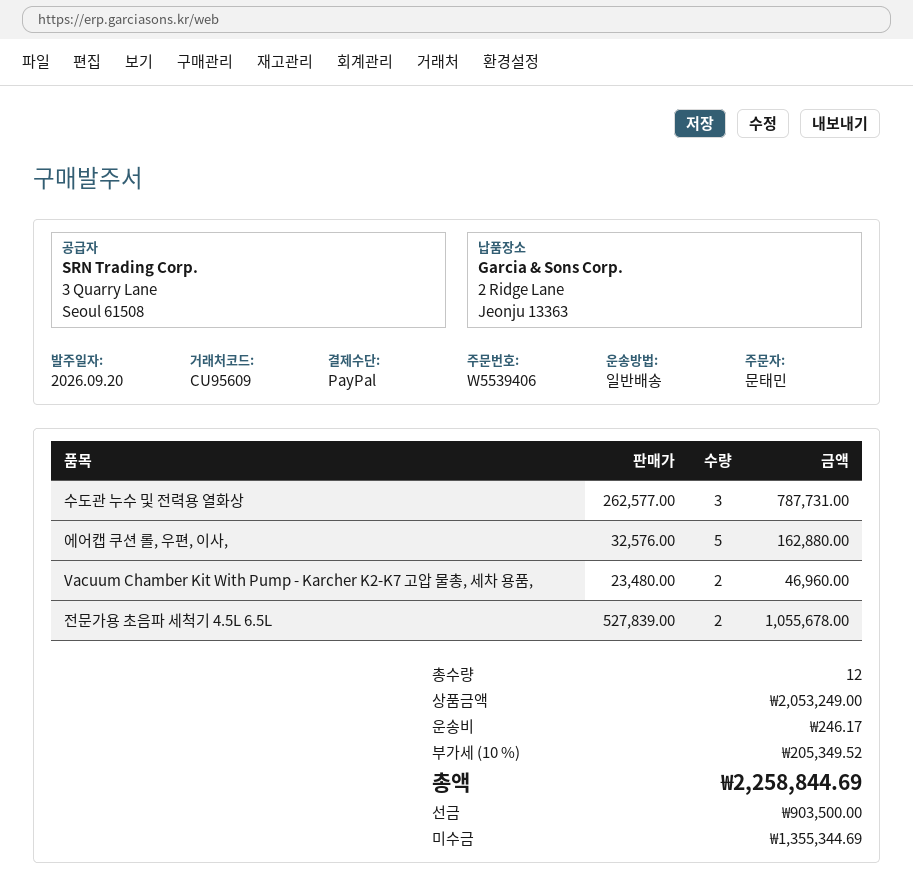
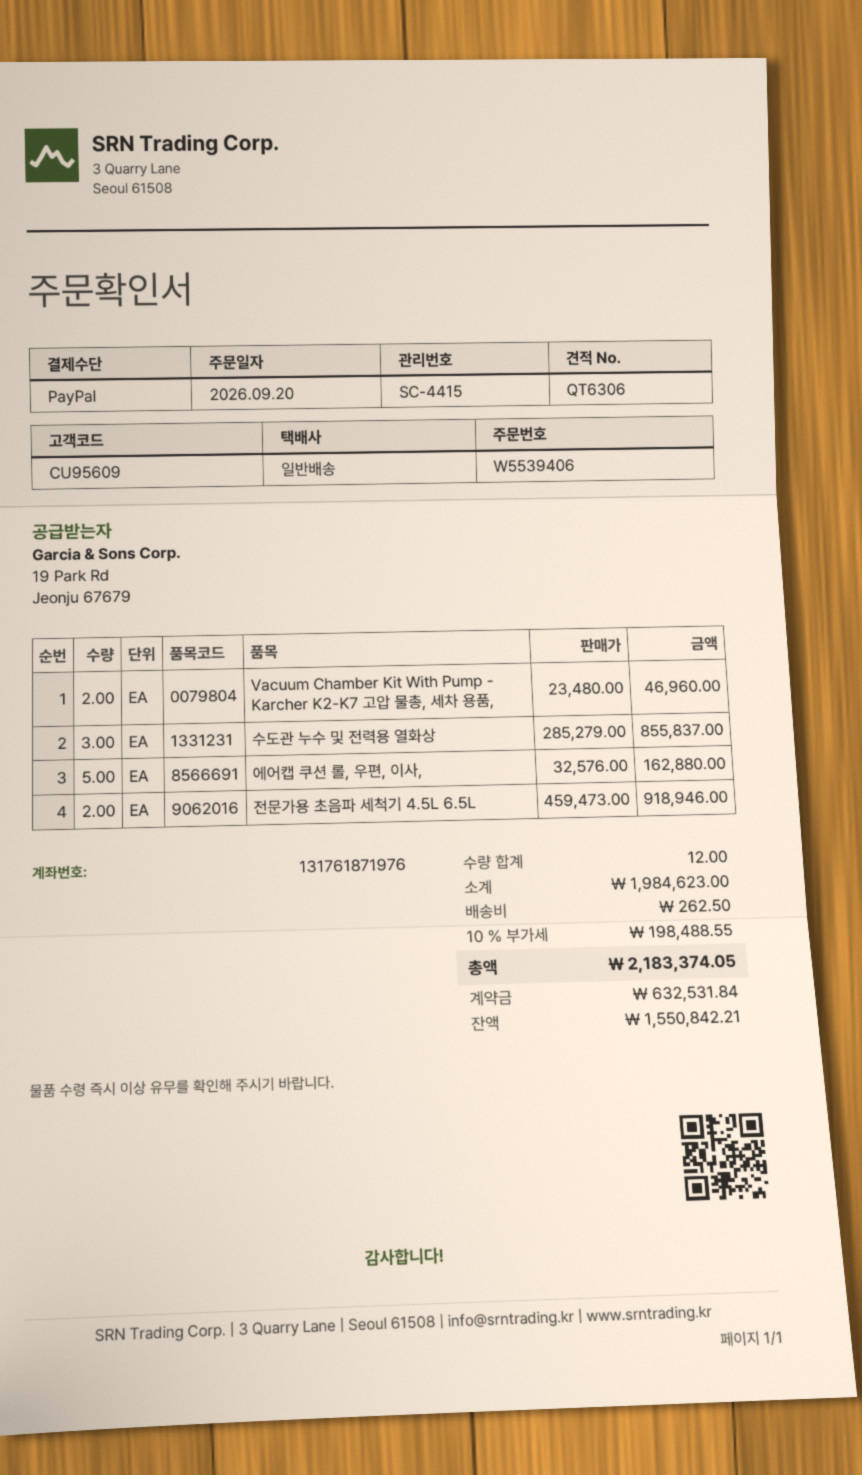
수도관 누수 및 전력용 열화상: 3 x 262577.00 = 787731.00 -> 3 x 285279.00 = 855837.00
전문가용 초음파 세척기 4.5L 6.5L: 2 x 527839.00 = 1055678.00 -> 2 x 459473.00 = 918946.00
subtotal: 2053249.00 -> 1984623.00
shipping: 246.17 -> 262.50
tax: 10% = 205349.52 -> 10% = 198488.55
total: 2258844.69 -> 2183374.05
deposit: 903500.00 -> 632531.84
balance: 1355344.69 -> 1550842.21

